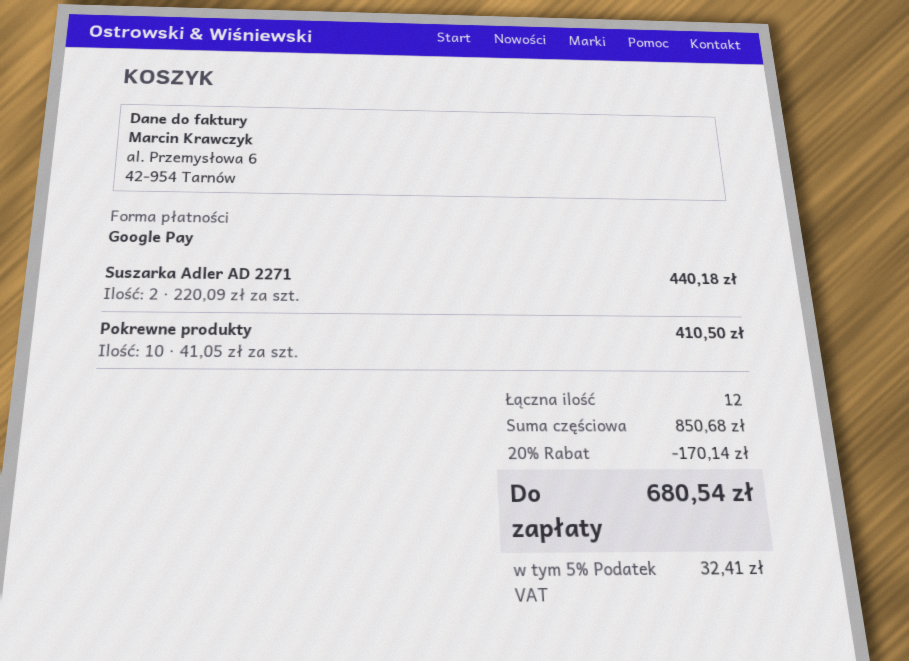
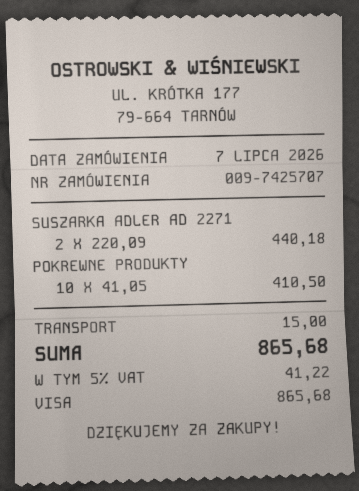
payment method: Google Pay -> Visa
discount: 20% = 170.14 -> none
shipping: none -> 15.00
tax: 5% = 32.41 -> 5% = 41.22
total: 680.54 -> 865.68

